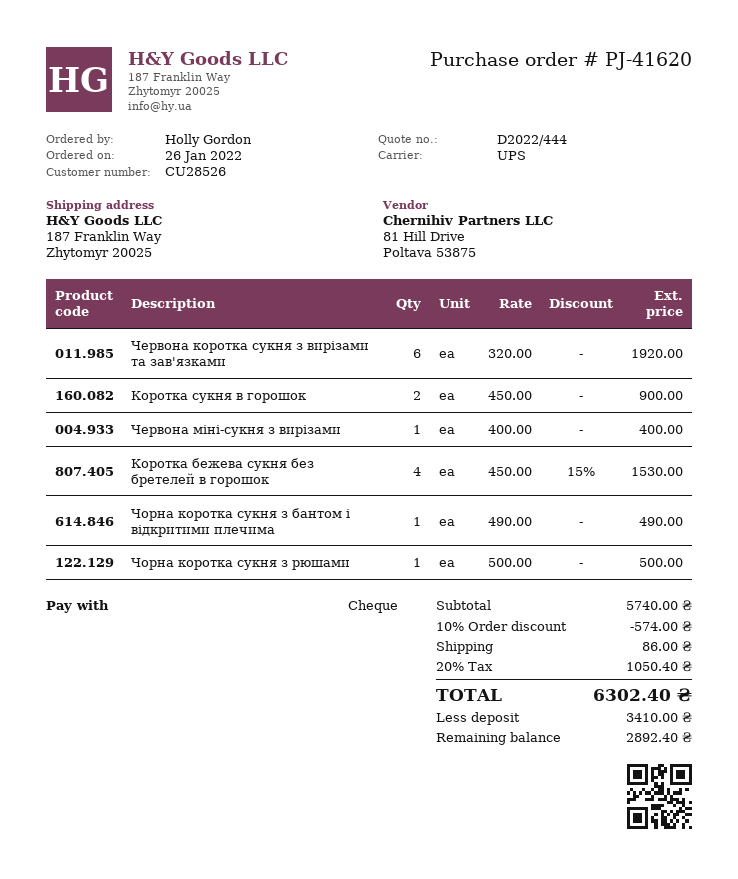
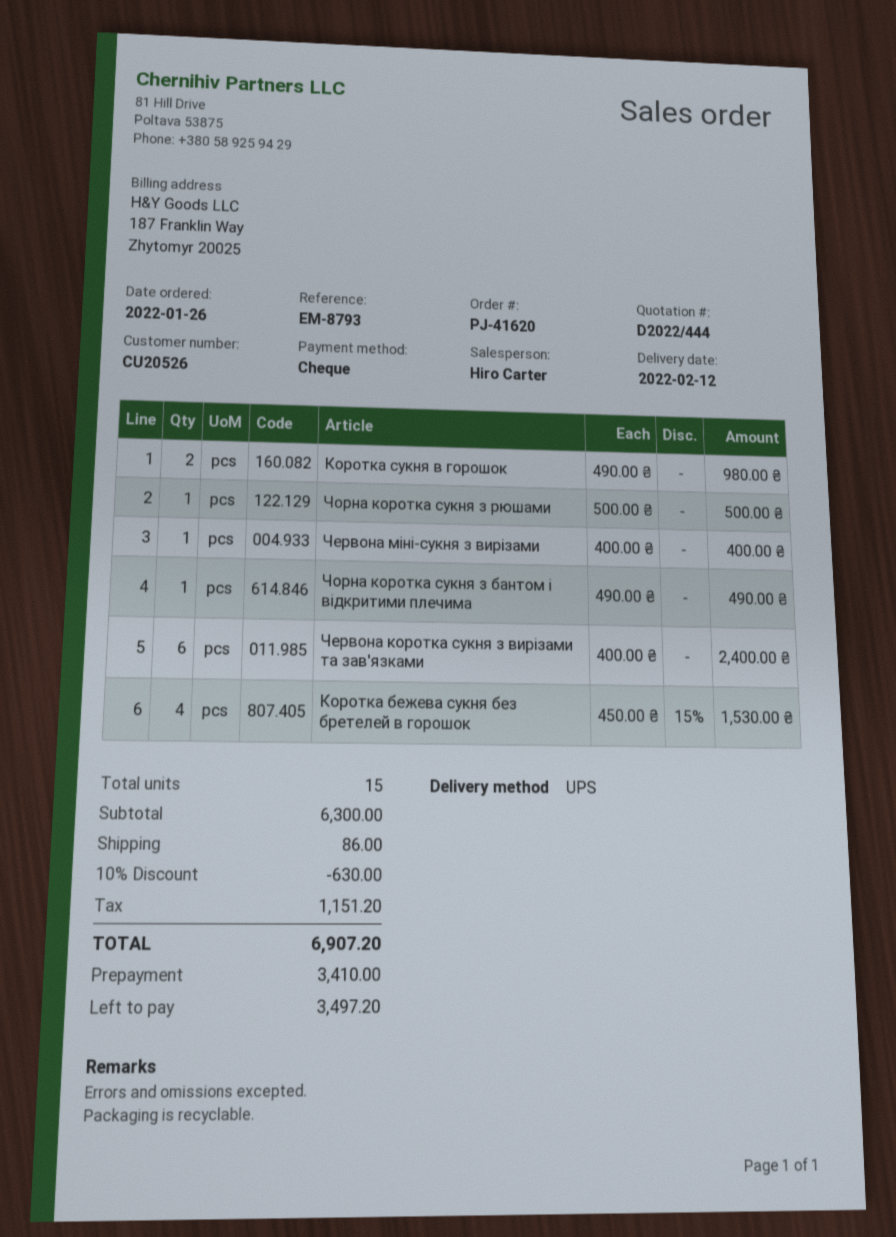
customer number: CU28526 -> CU20526
Червона коротка сукня з вирізами та зав'язками: 6 x 320.00 = 1920.00 -> 6 x 400.00 = 2400.00
Коротка сукня в горошок: 2 x 450.00 = 900.00 -> 2 x 490.00 = 980.00
subtotal: 5740.00 -> 6300.00
discount: 10% = 574.00 -> 10% = 630.00
tax: 1050.40 -> 1151.20
total: 6302.40 -> 6907.20
balance: 2892.40 -> 3497.20

